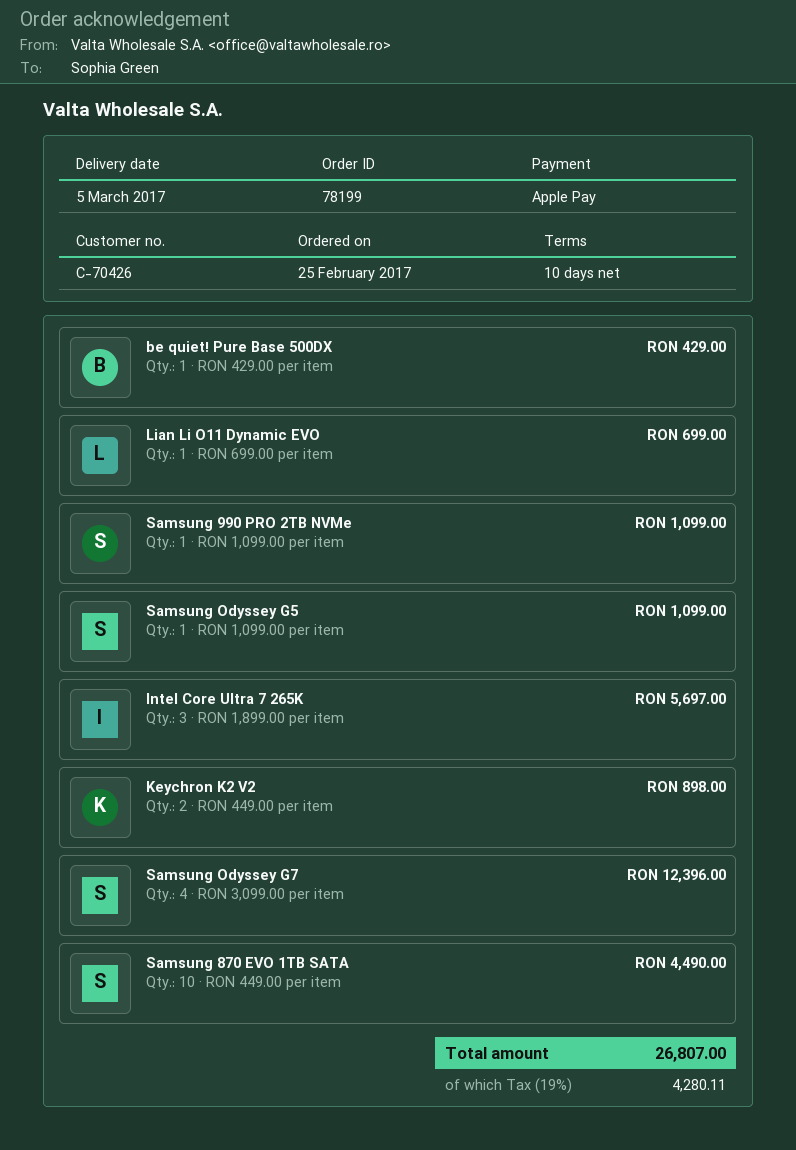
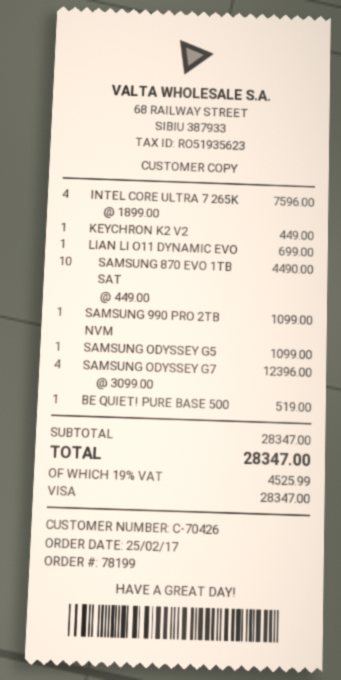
payment method: Apple Pay -> Visa
be quiet! Pure Base 500DX: 1 x 429.00 = 429.00 -> 1 x 519.00 = 519.00
Intel Core Ultra 7 265K: 3 x 1899.00 = 5697.00 -> 4 x 1899.00 = 7596.00
Keychron K2 V2: 2 x 449.00 = 898.00 -> 1 x 449.00 = 449.00
tax: 19% = 4280.11 -> 19% = 4525.99
total: 26807.00 -> 28347.00

